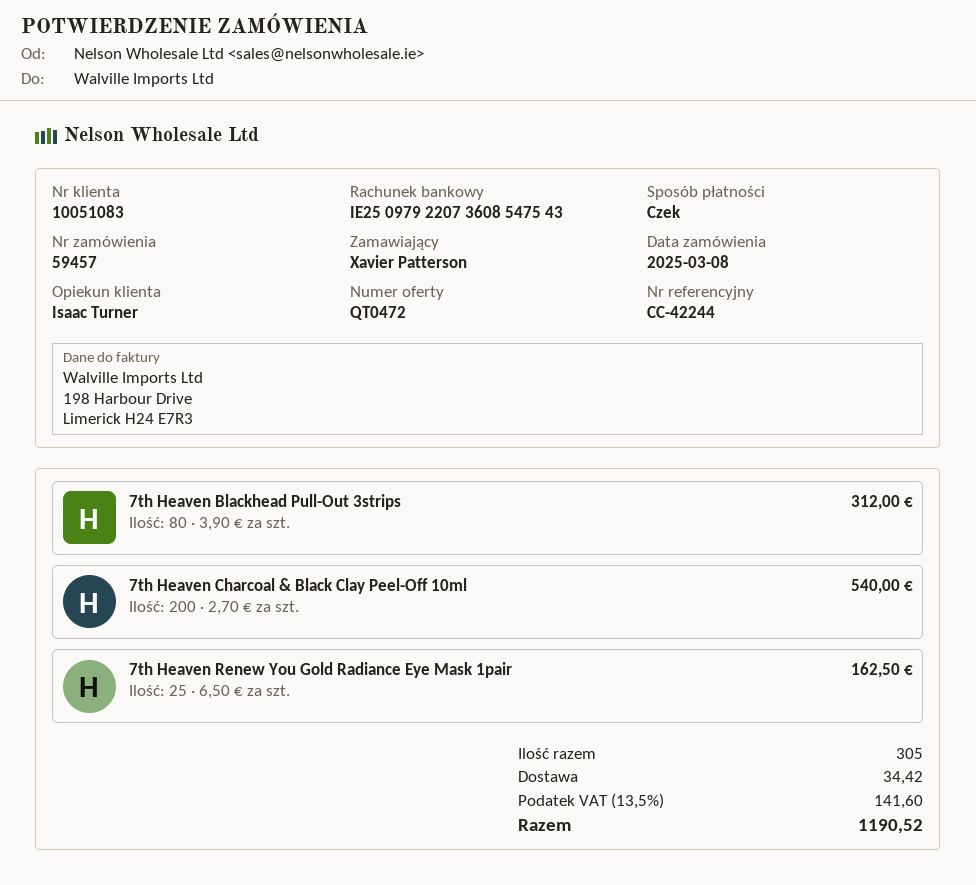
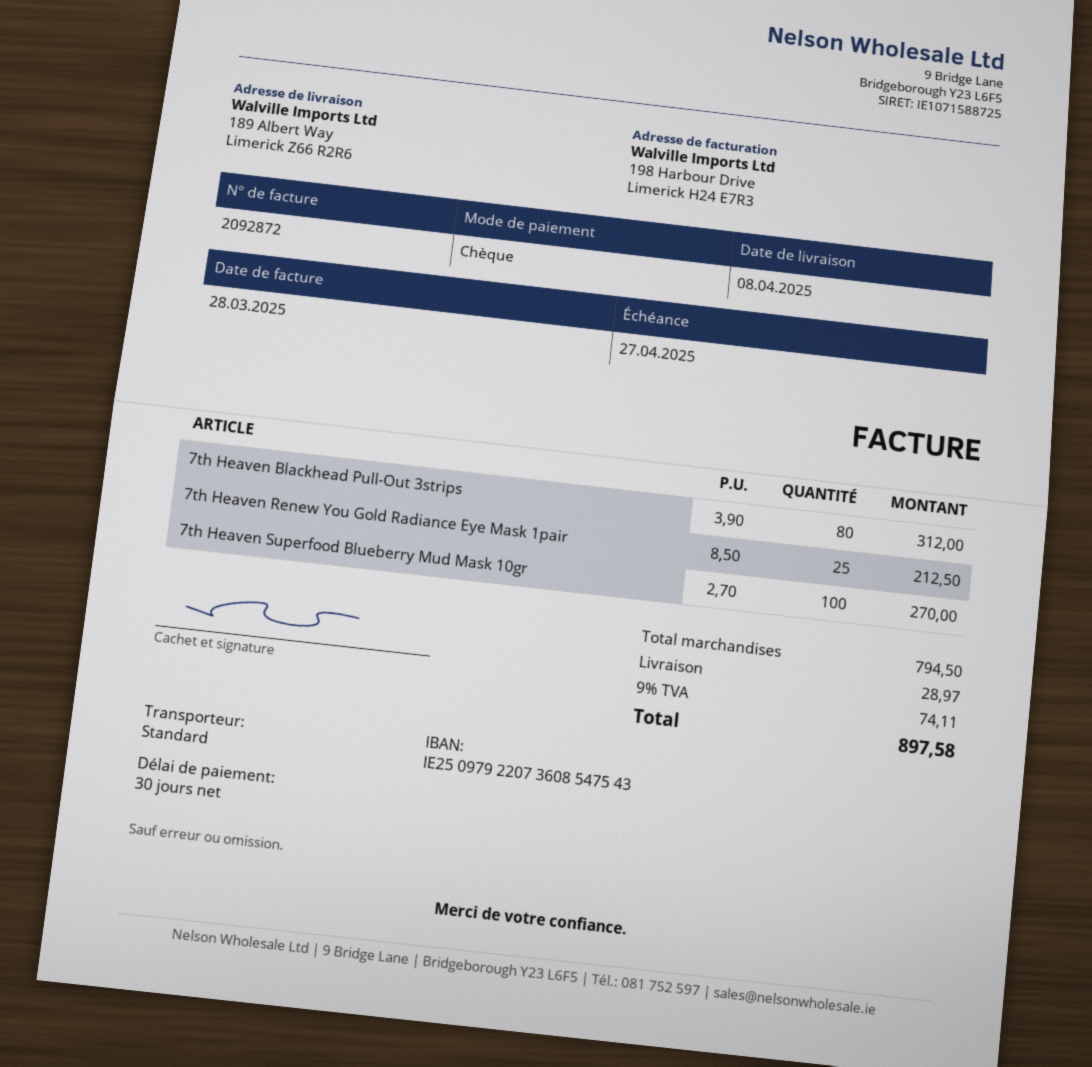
7th Heaven Charcoal & Black Clay Peel-Off 10ml: 200 x 2.70 = 540.00 -> none
7th Heaven Renew You Gold Radiance Eye Mask 1pair: 25 x 6.50 = 162.50 -> 25 x 8.50 = 212.50
7th Heaven Superfood Blueberry Mud Mask 10gr: none -> 100 x 2.70 = 270.00
shipping: 34.42 -> 28.97
tax: 13.5% = 141.60 -> 9% = 74.11
total: 1190.52 -> 897.58

